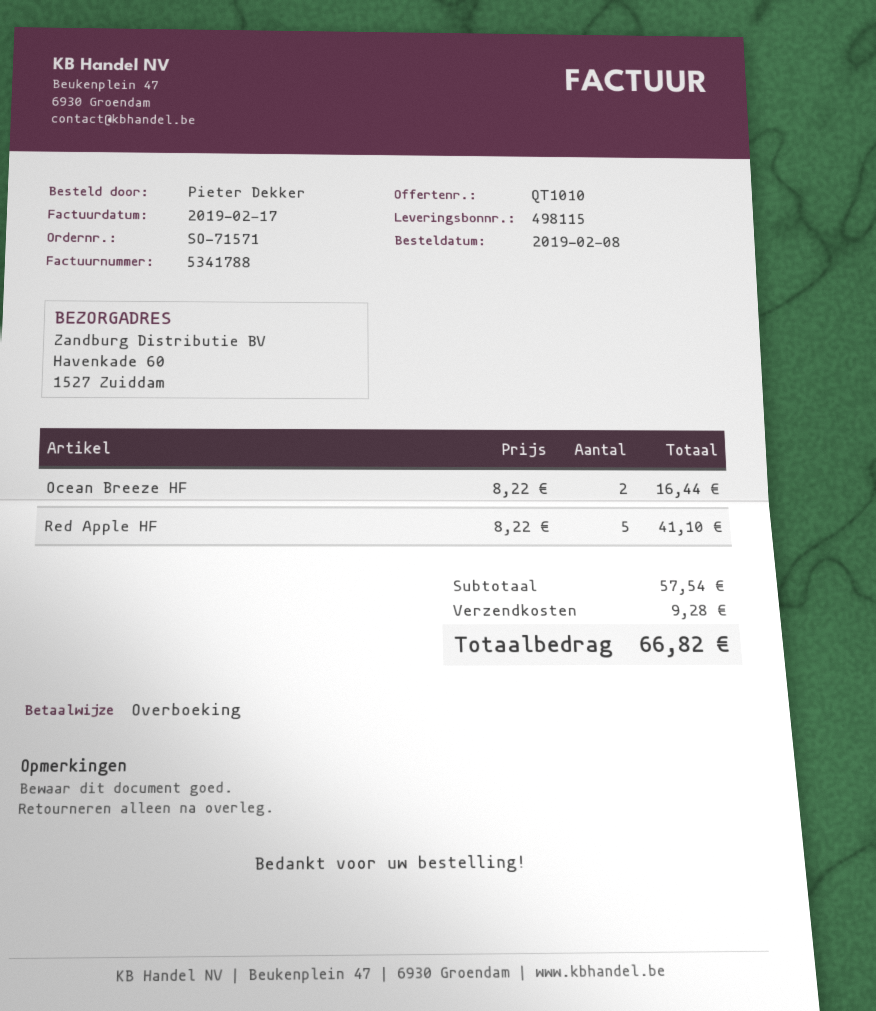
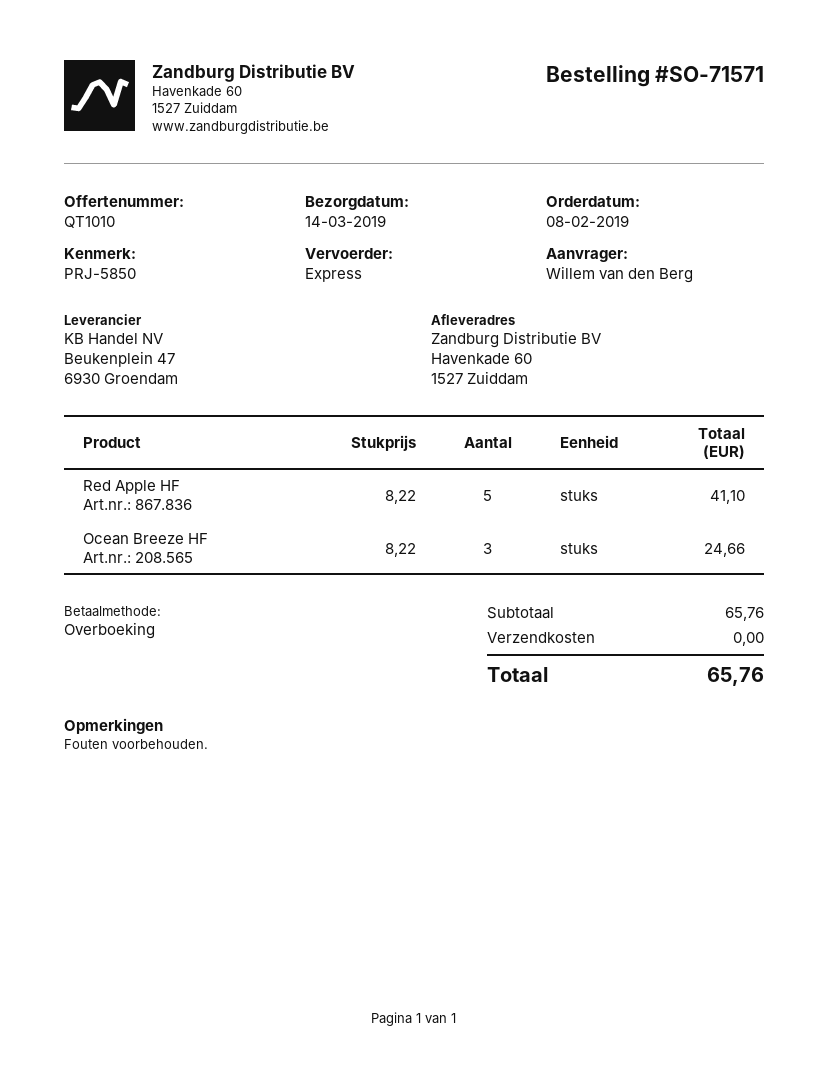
ordered by: Pieter Dekker -> Willem van den Berg
Ocean Breeze HF: 2 x 8.22 = 16.44 -> 3 x 8.22 = 24.66
subtotal: 57.54 -> 65.76
shipping: 9.28 -> 0.00
total: 66.82 -> 65.76

